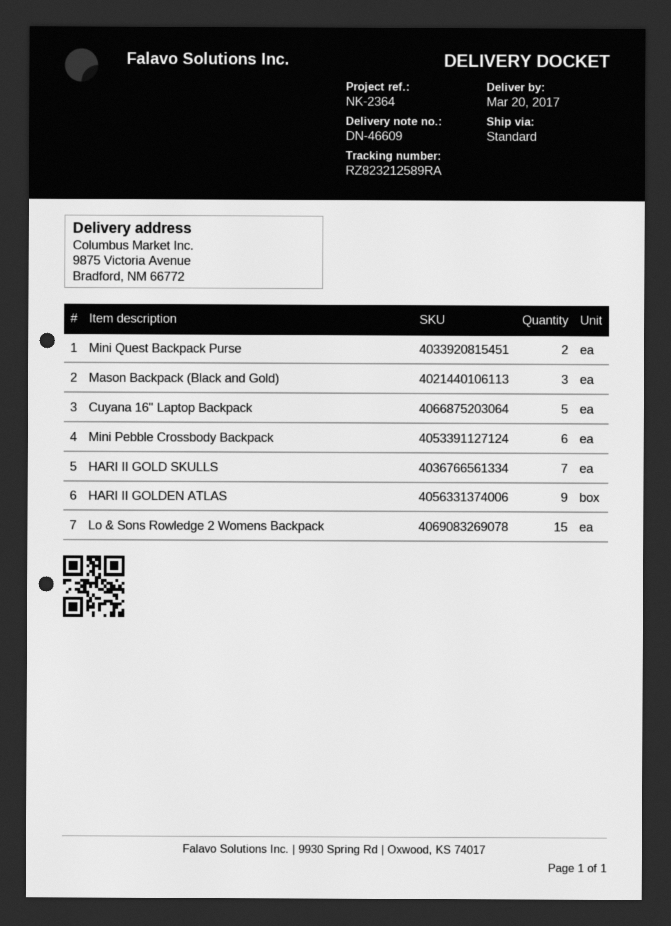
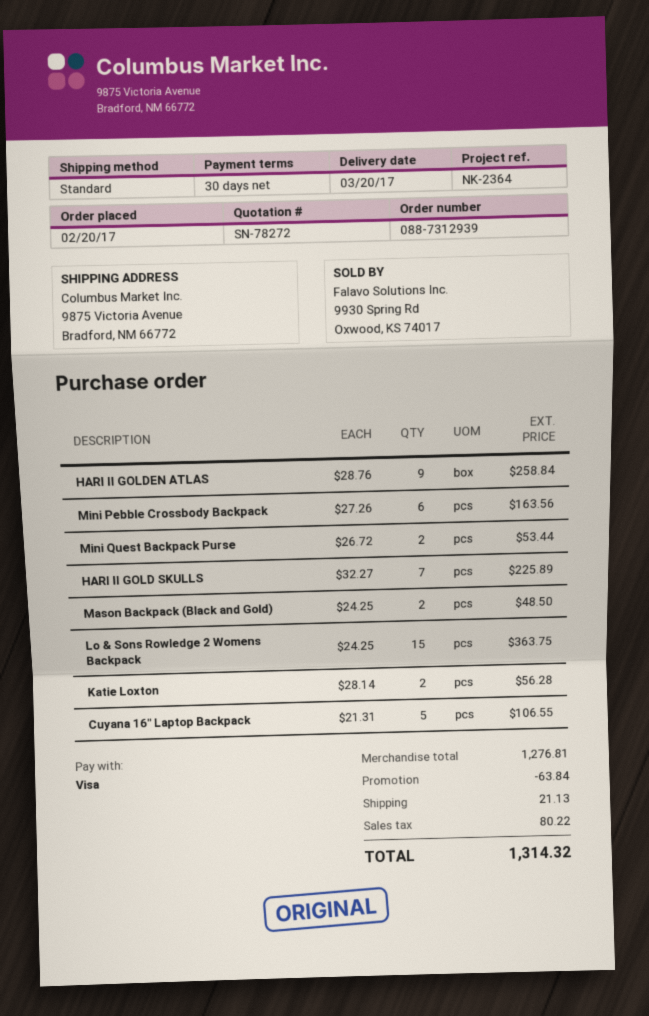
Mason Backpack (Black and Gold): 3 -> 2
Katie Loxton: none -> 2

